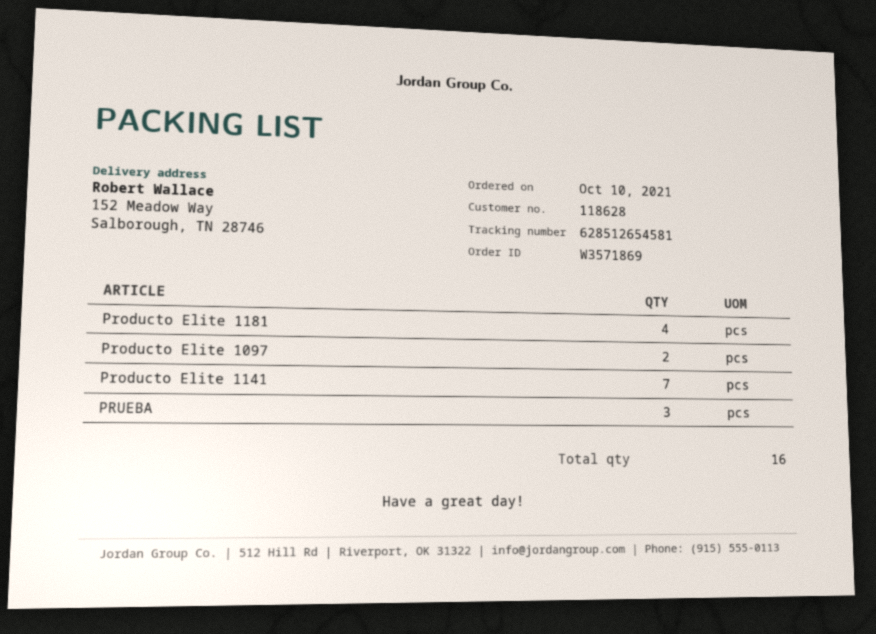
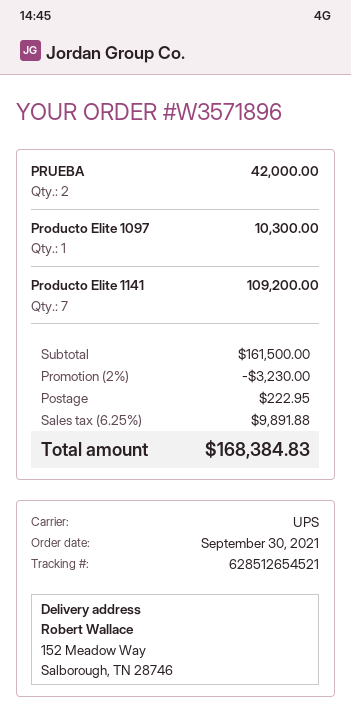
order number: W3571869 -> W3571896
order date: 2021-10-10 -> 2021-09-30
tracking number: 628512654581 -> 628512654521
Producto Elite 1181: 4 -> none
Producto Elite 1097: 2 -> 1
PRUEBA: 3 -> 2

